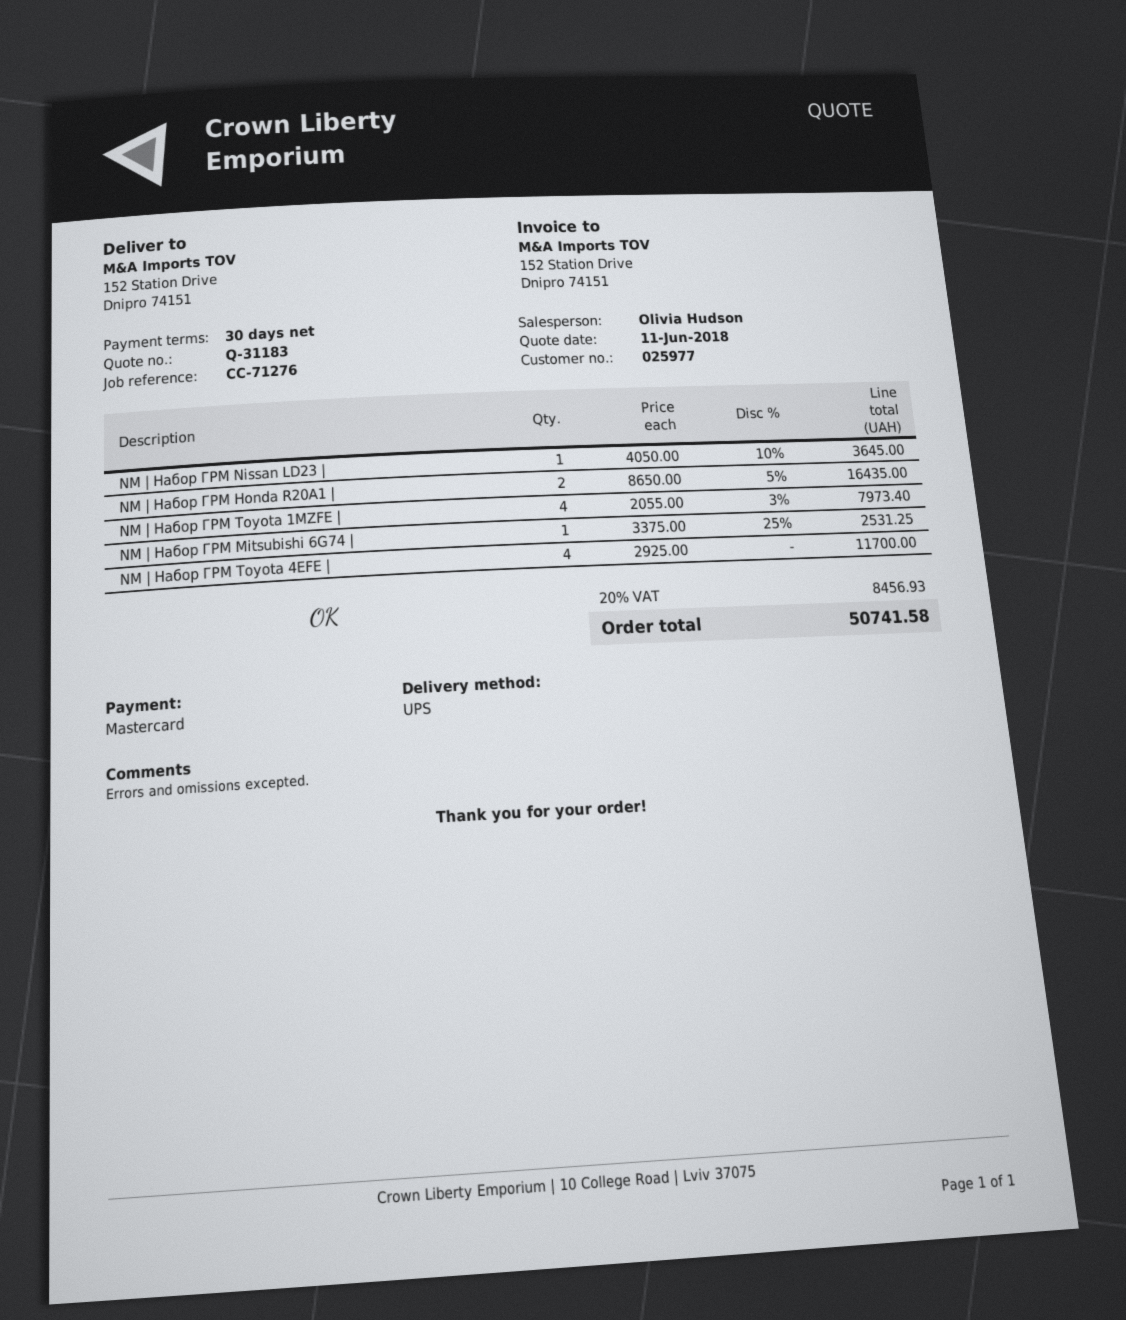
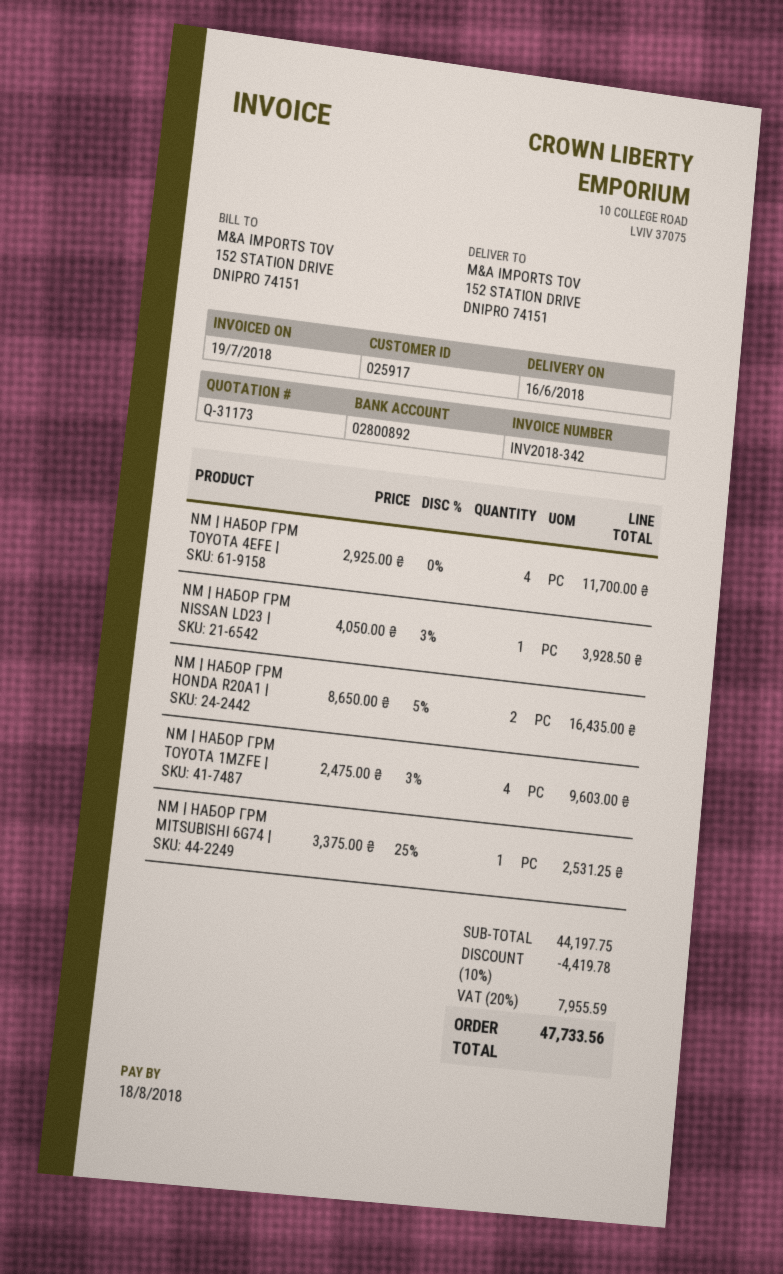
quote number: Q-31183 -> Q-31173
customer number: 025977 -> 025917
NM | Набор ГРМ Nissan LD23 |: 1 x 4050.00 - 10% = 3645.00 -> 1 x 4050.00 - 3% = 3928.50
NM | Набор ГРМ Toyota 1MZFE |: 4 x 2055.00 - 3% = 7973.40 -> 4 x 2475.00 - 3% = 9603.00
discount: none -> 10% = 4419.78
tax: 20% = 8456.93 -> 20% = 7955.59
total: 50741.58 -> 47733.56

